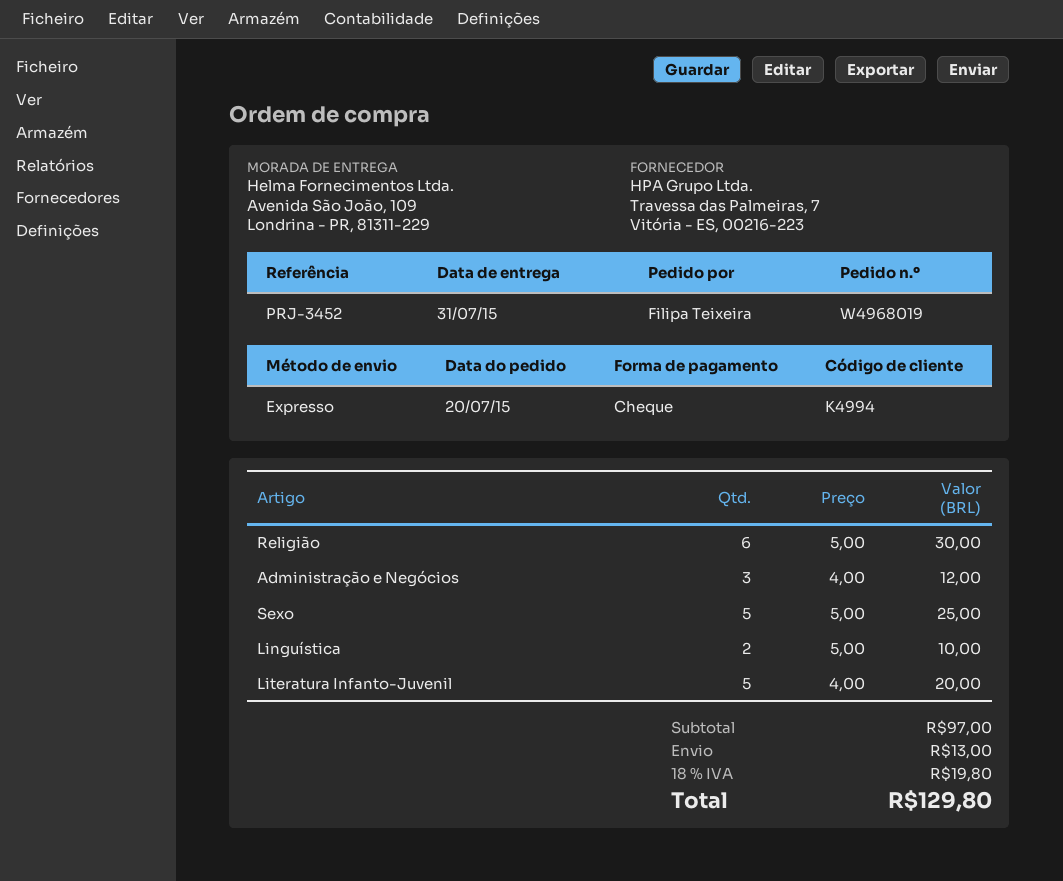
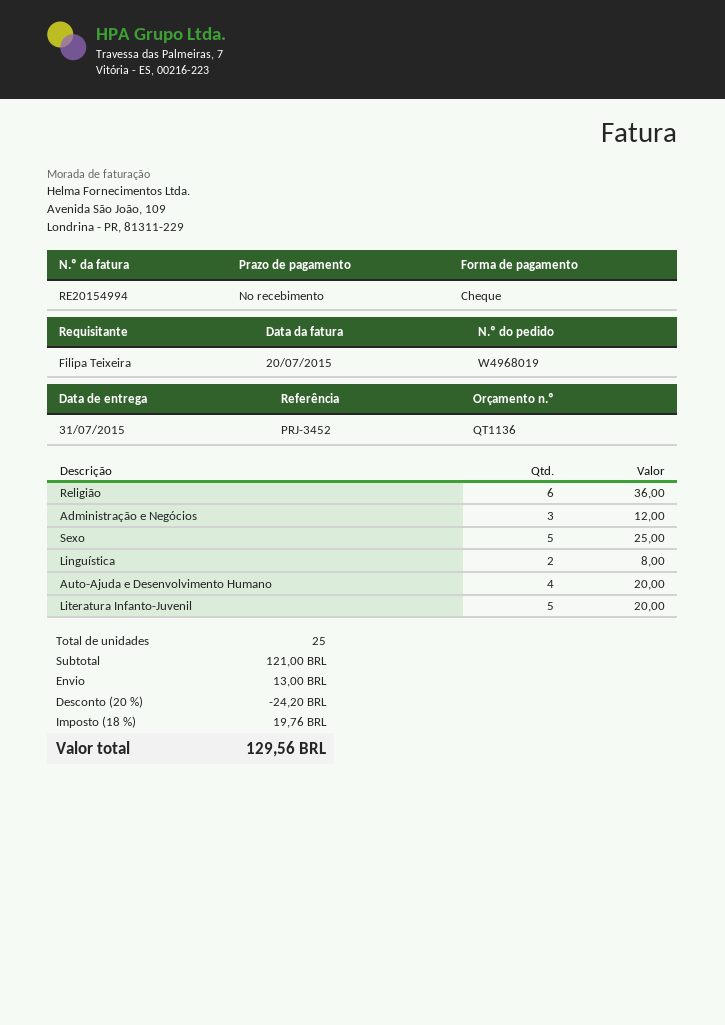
Religião: 6 for 30.00 -> 6 for 36.00
Linguística: 2 for 10.00 -> 2 for 8.00
Auto-Ajuda e Desenvolvimento Humano: none -> 4 for 20.00
subtotal: 97.00 -> 121.00
discount: none -> 20% = 24.20
tax: 18% = 19.80 -> 18% = 19.76
total: 129.80 -> 129.56

